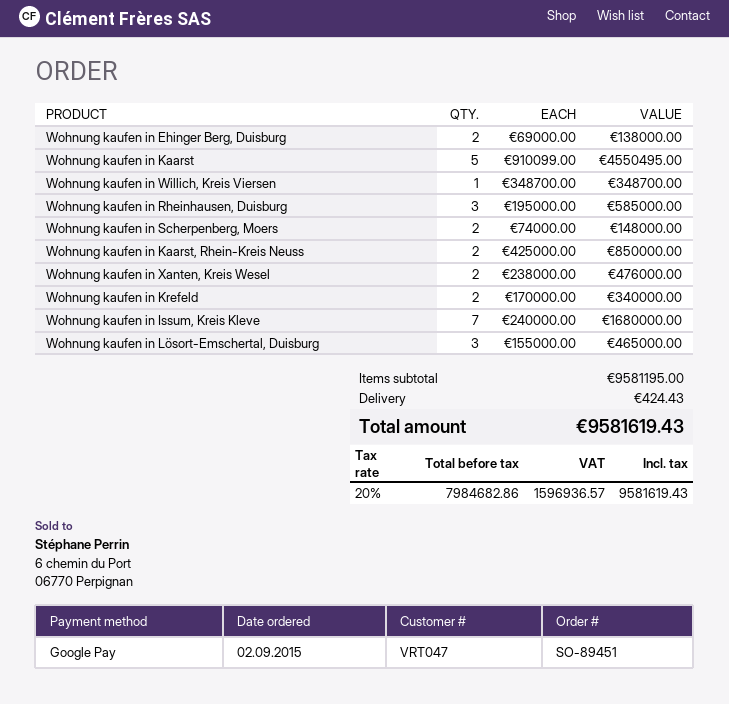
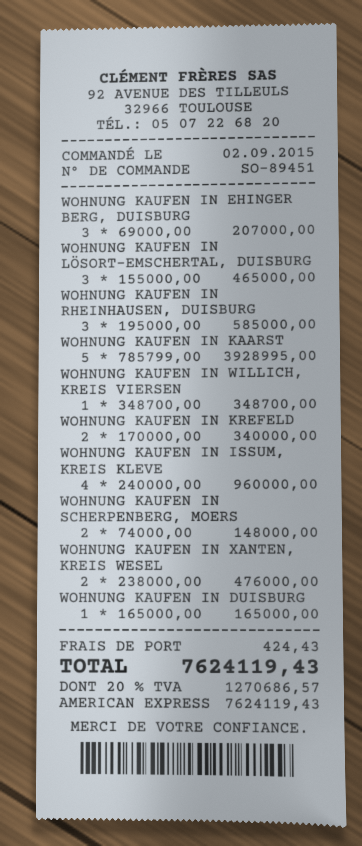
payment method: Google Pay -> American Express
Wohnung kaufen in Ehinger Berg, Duisburg: 2 x 69000.00 = 138000.00 -> 3 x 69000.00 = 207000.00
Wohnung kaufen in Kaarst: 5 x 910099.00 = 4550495.00 -> 5 x 785799.00 = 3928995.00
Wohnung kaufen in Kaarst, Rhein-Kreis Neuss: 2 x 425000.00 = 850000.00 -> none
Wohnung kaufen in Issum, Kreis Kleve: 7 x 240000.00 = 1680000.00 -> 4 x 240000.00 = 960000.00
WOHNUNG KAUFEN IN DUISBURG: none -> 1 x 165000.00 = 165000.00
tax: 20% = 1596936.57 -> 20% = 1270686.57
total: 9581619.43 -> 7624119.43

